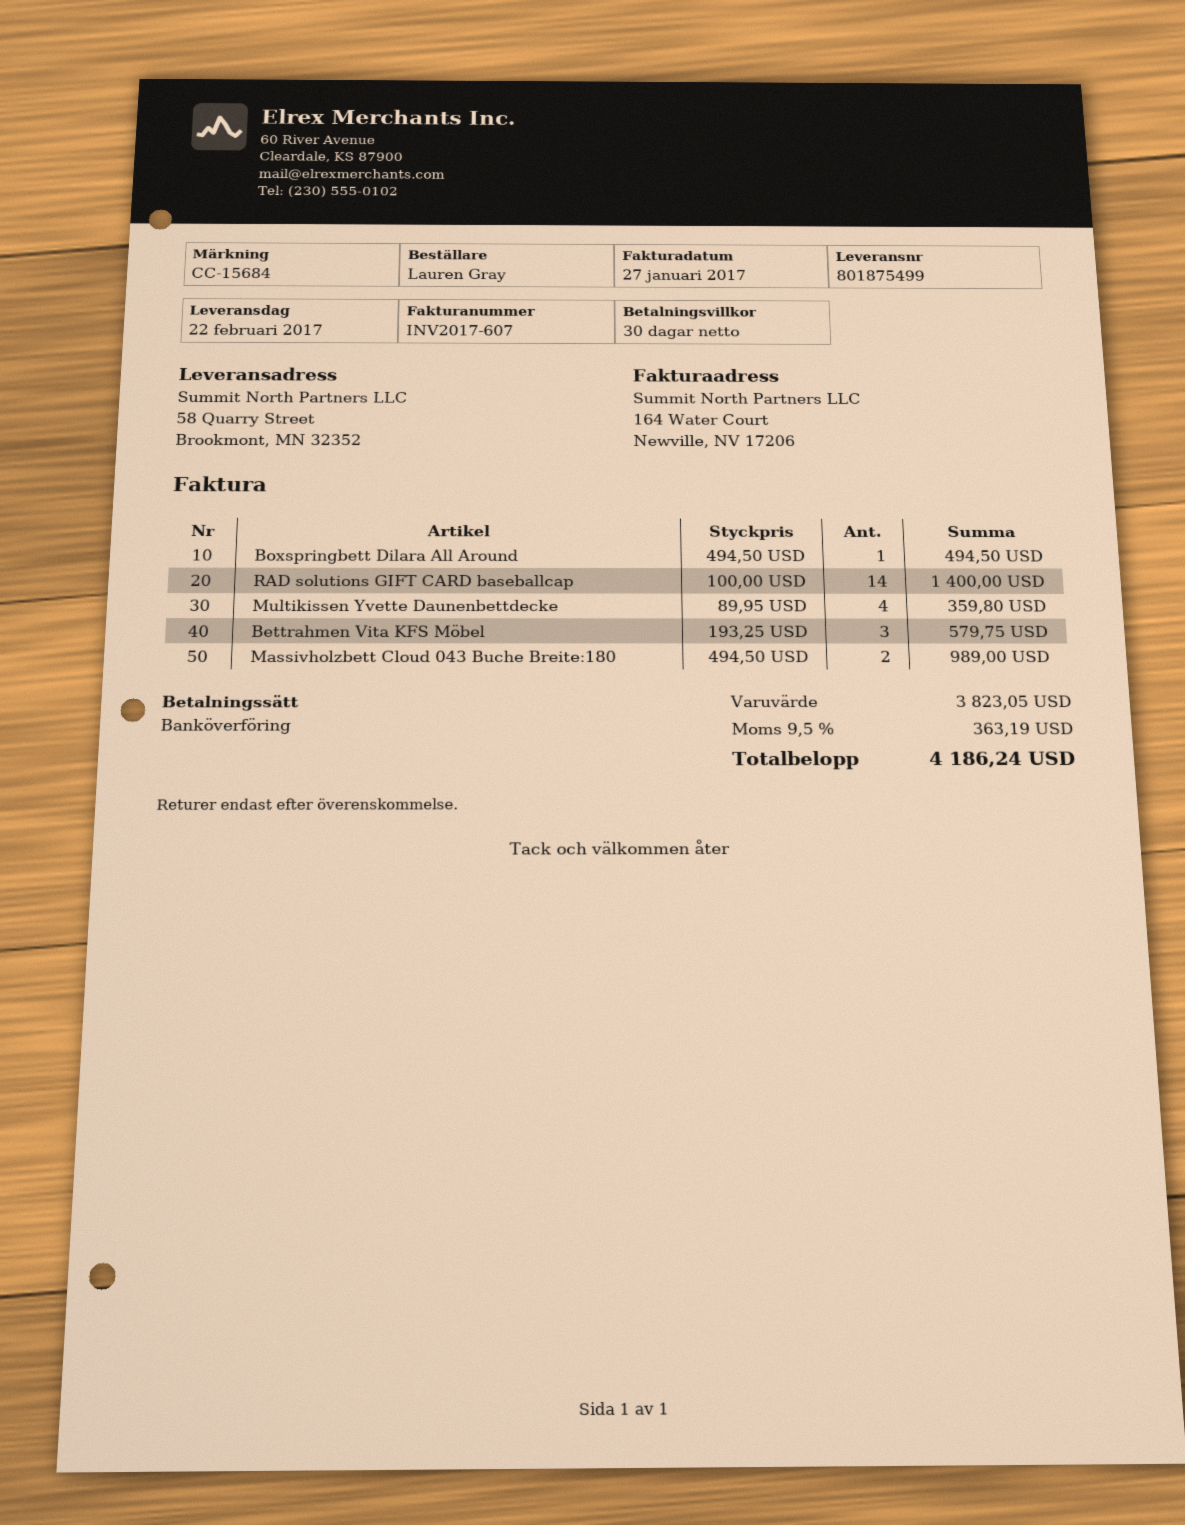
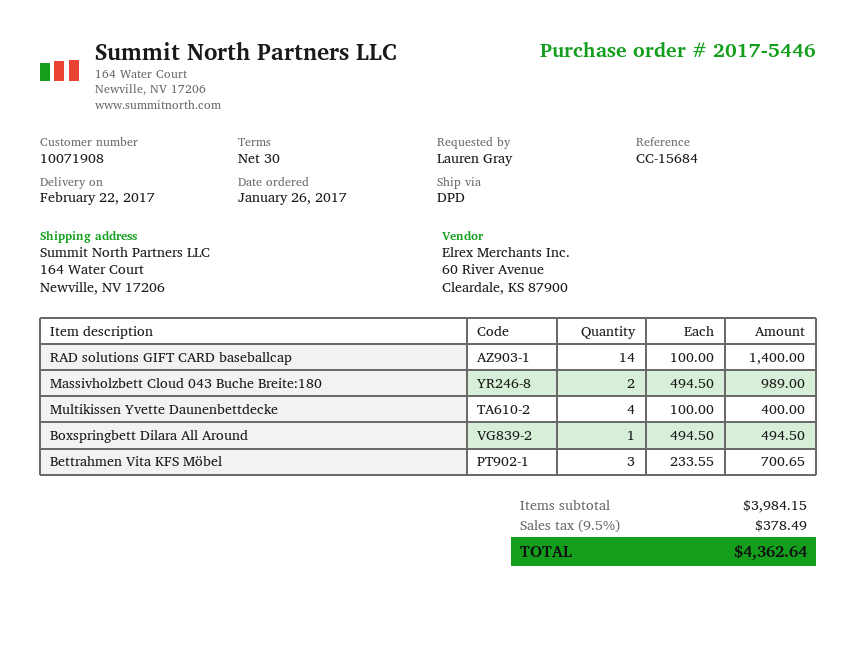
ship to: 58 Quarry Street, Brookmont, MN 32352 -> 164 Water Court, Newville, NV 17206
Multikissen Yvette Daunenbettdecke: 4 x 89.95 = 359.80 -> 4 x 100.00 = 400.00
Bettrahmen Vita KFS Möbel: 3 x 193.25 = 579.75 -> 3 x 233.55 = 700.65
subtotal: 3823.05 -> 3984.15
tax: 9.5% = 363.19 -> 9.5% = 378.49
total: 4186.24 -> 4362.64

